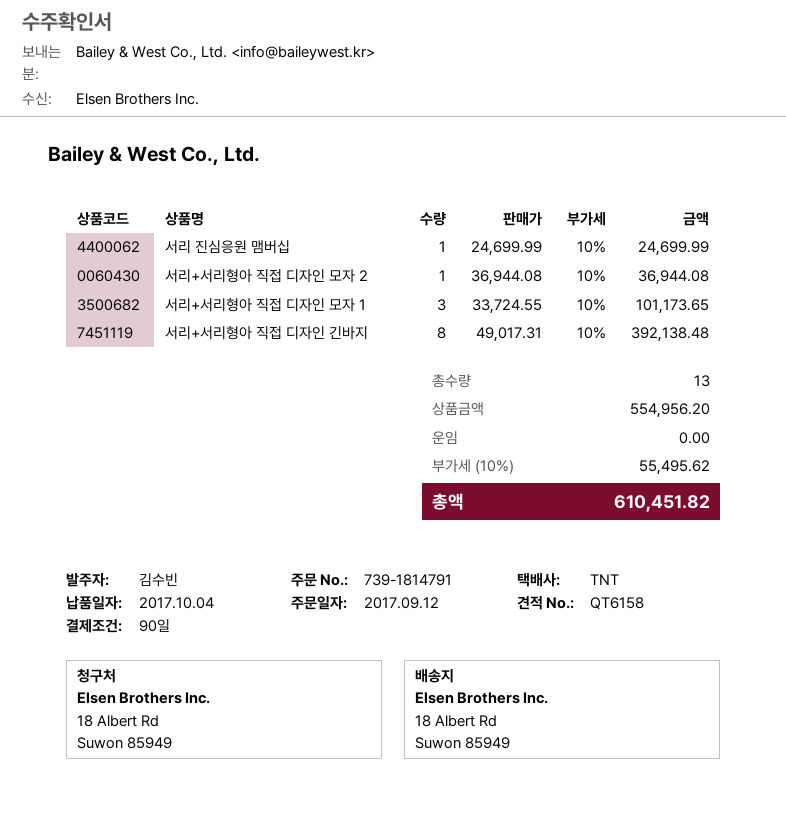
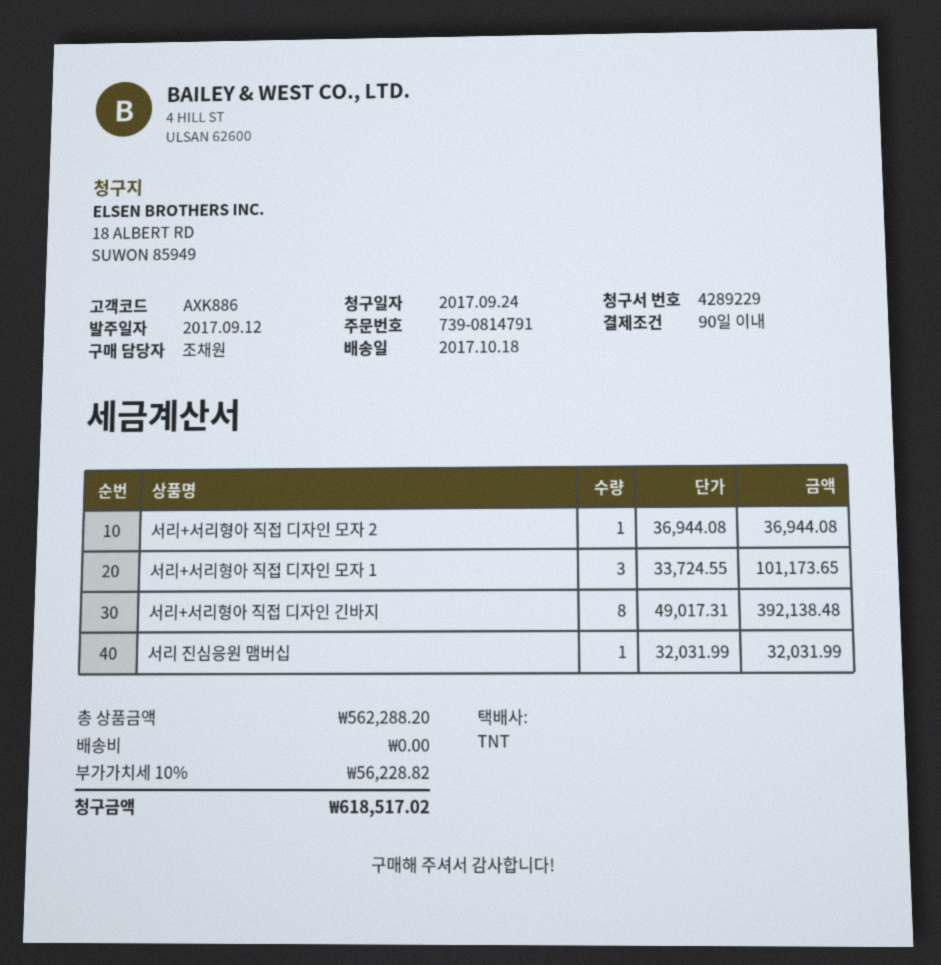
order number: 739-1814791 -> 739-0814791
delivery date: 2017-10-04 -> 2017-10-18
ordered by: 김수빈 -> 조채원
서리 진심응원 맴버십: 1 x 24699.99 = 24699.99 -> 1 x 32031.99 = 32031.99
subtotal: 554956.20 -> 562288.20
tax: 10% = 55495.62 -> 10% = 56228.82
total: 610451.82 -> 618517.02

